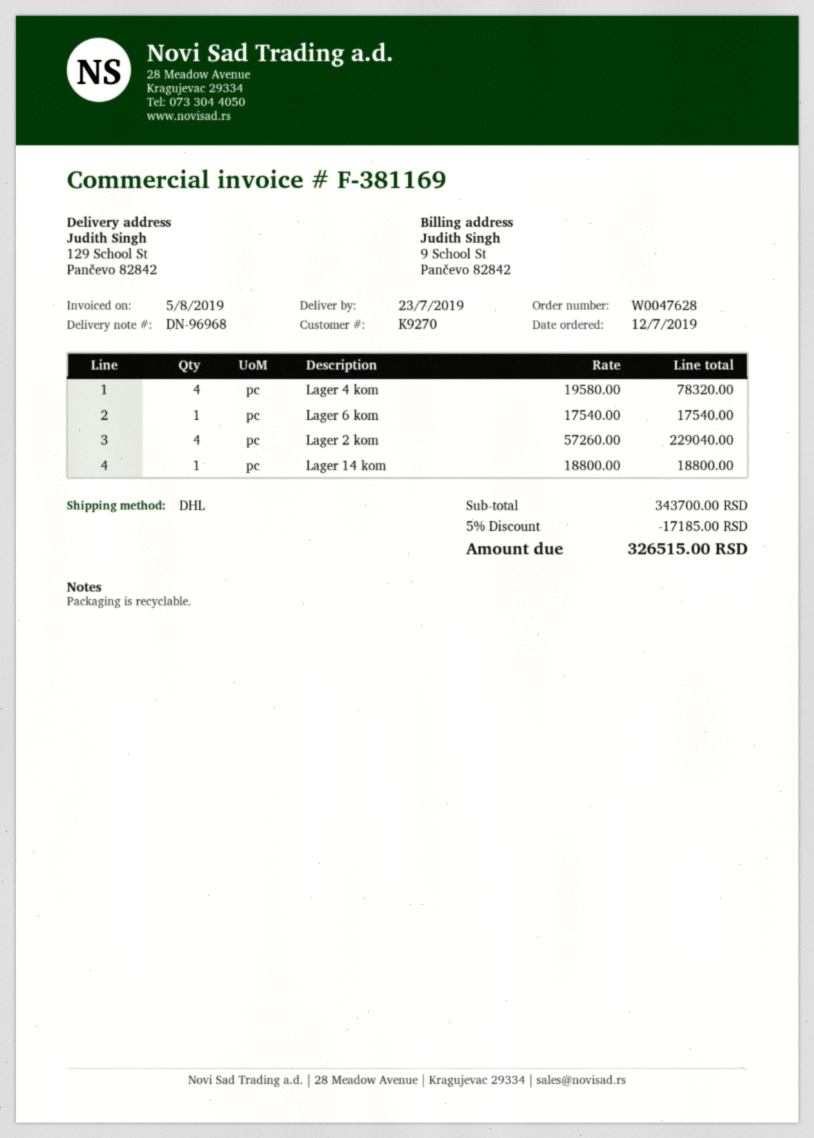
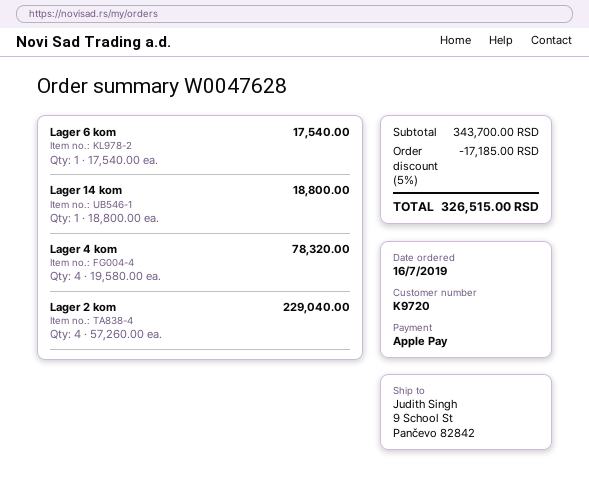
order date: 2019-07-12 -> 2019-07-16
customer number: K9270 -> K9720
ship to: 129 School St, Pančevo 82842 -> 9 School St, Pančevo 82842

